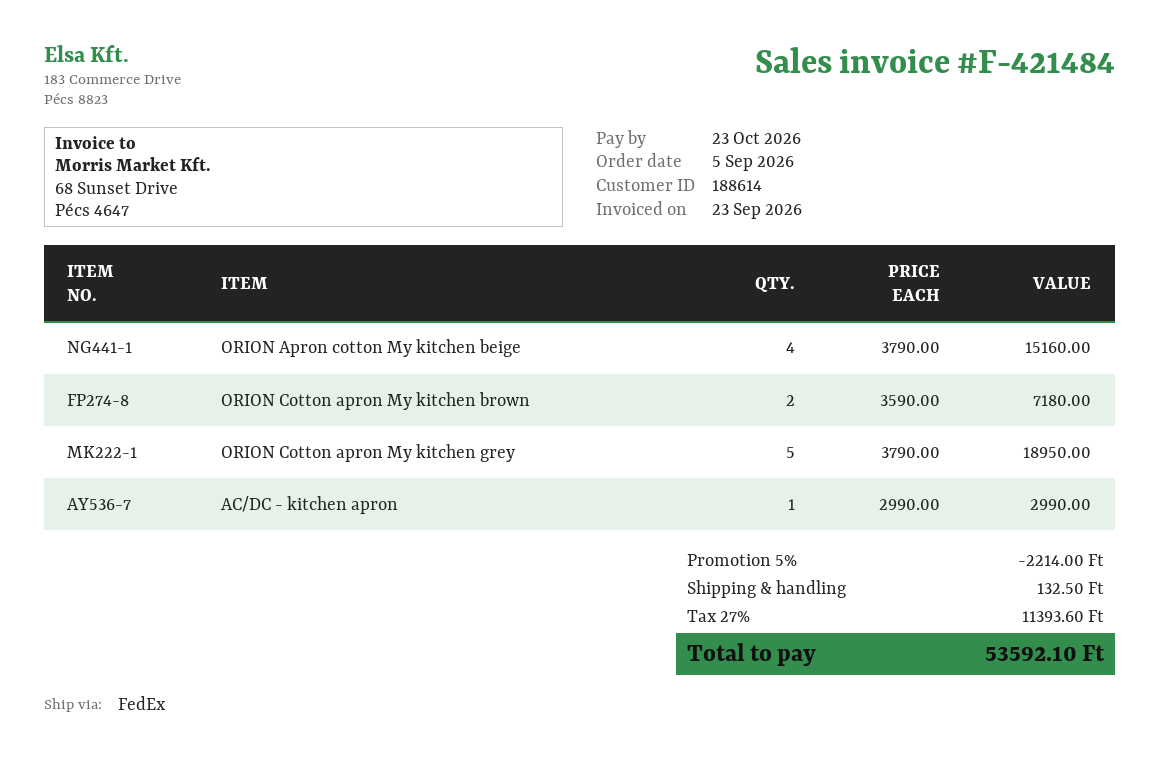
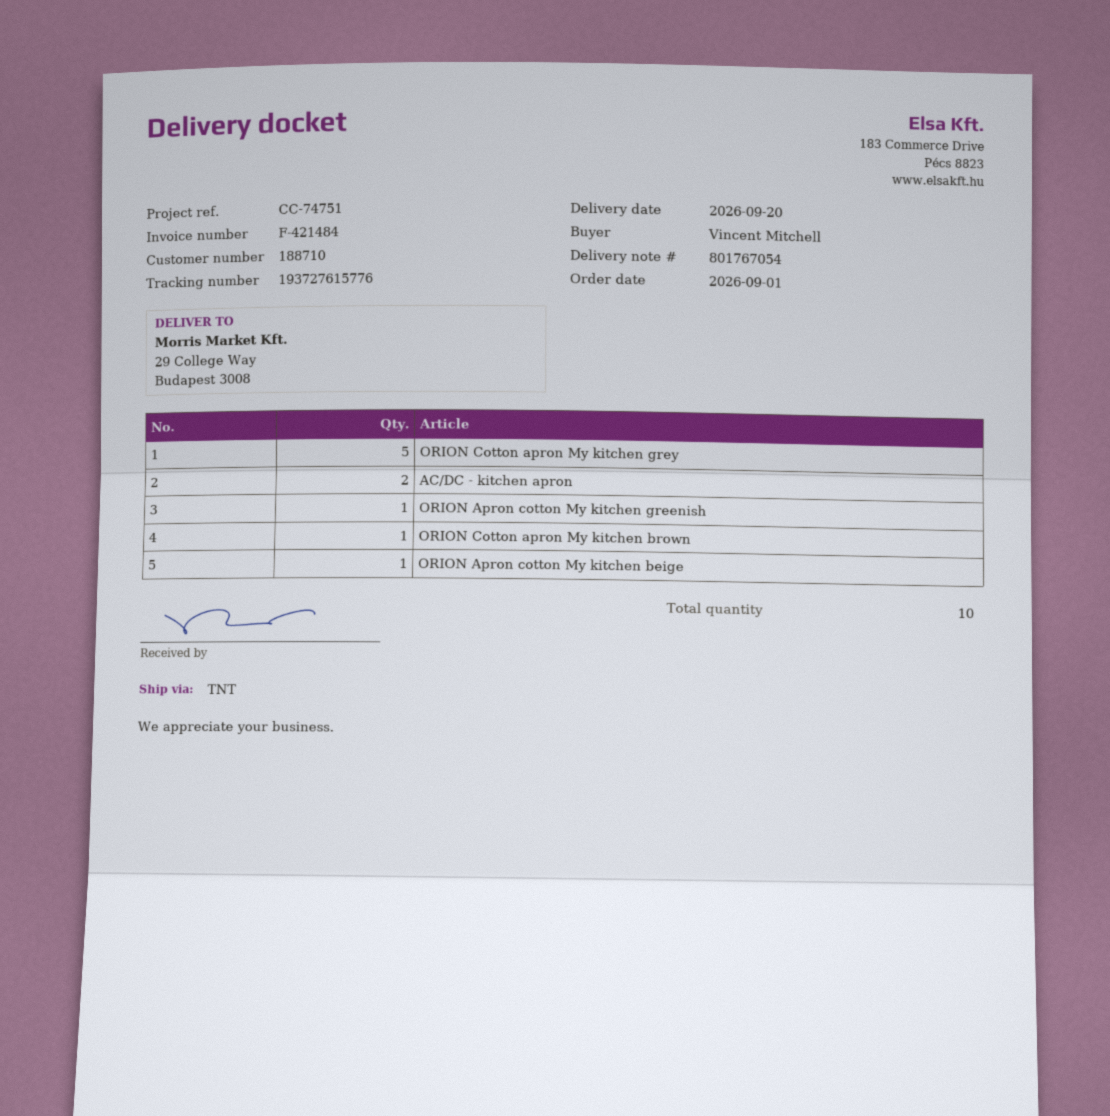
order date: 2026-09-05 -> 2026-09-01
customer number: 188614 -> 188710
shipping method: FedEx -> TNT
ORION Apron cotton My kitchen beige: 4 -> 1
ORION Cotton apron My kitchen brown: 2 -> 1
AC/DC - kitchen apron: 1 -> 2
ORION Apron cotton My kitchen greenish: none -> 1

